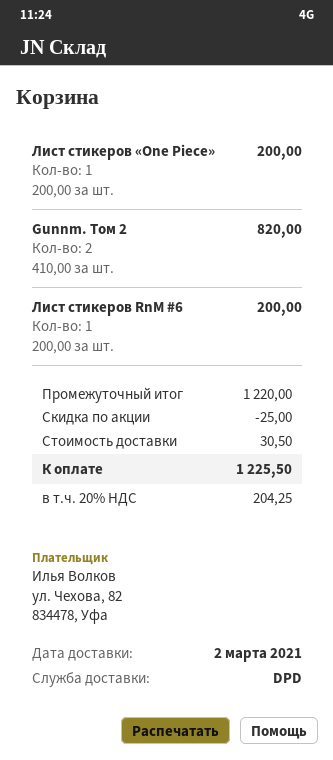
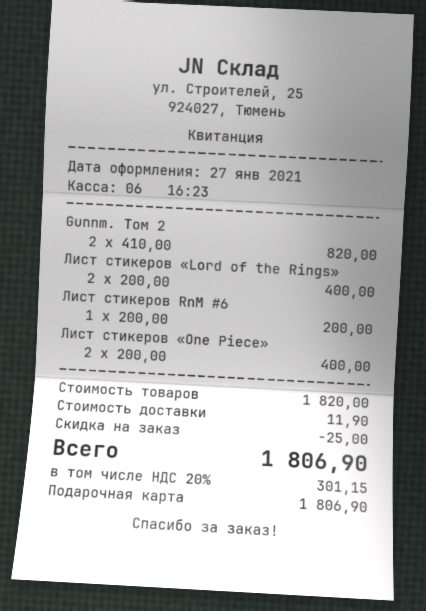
Лист стикеров «One Piece»: 1 x 200.00 = 200.00 -> 2 x 200.00 = 400.00
Лист стикеров «Lord of the Rings»: none -> 2 x 200.00 = 400.00
subtotal: 1220.00 -> 1820.00
shipping: 30.50 -> 11.90
tax: 20% = 204.25 -> 20% = 301.15
total: 1225.50 -> 1806.90

